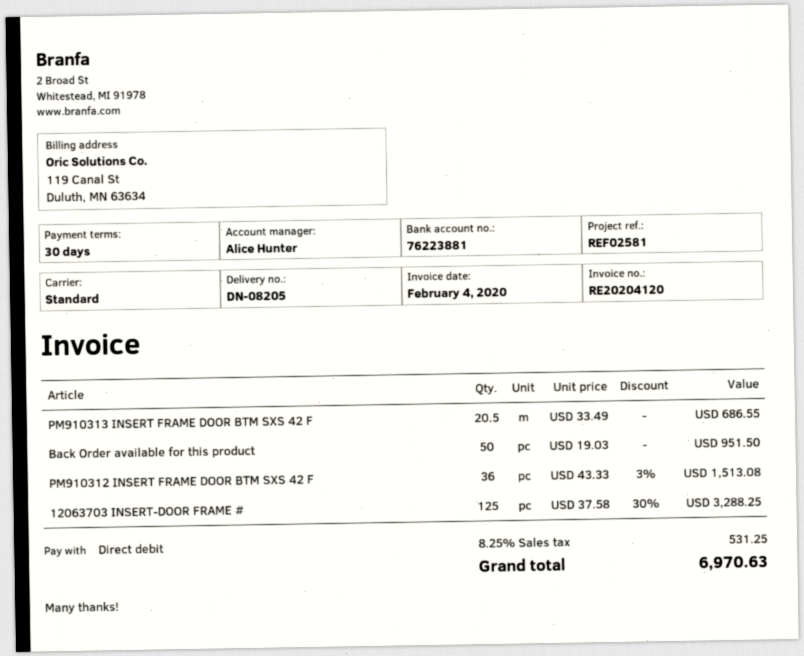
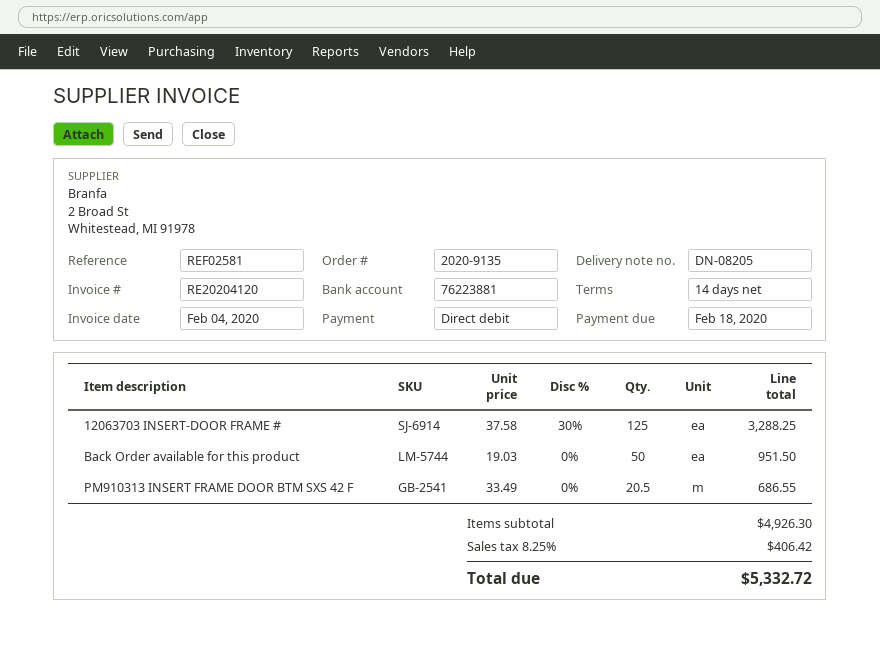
payment terms: 30 days -> 14 days
PM910312 INSERT FRAME DOOR BTM SXS 42 F: 36 x 43.33 - 3% = 1513.08 -> none
tax: 8.25% = 531.25 -> 8.25% = 406.42
total: 6970.63 -> 5332.72

